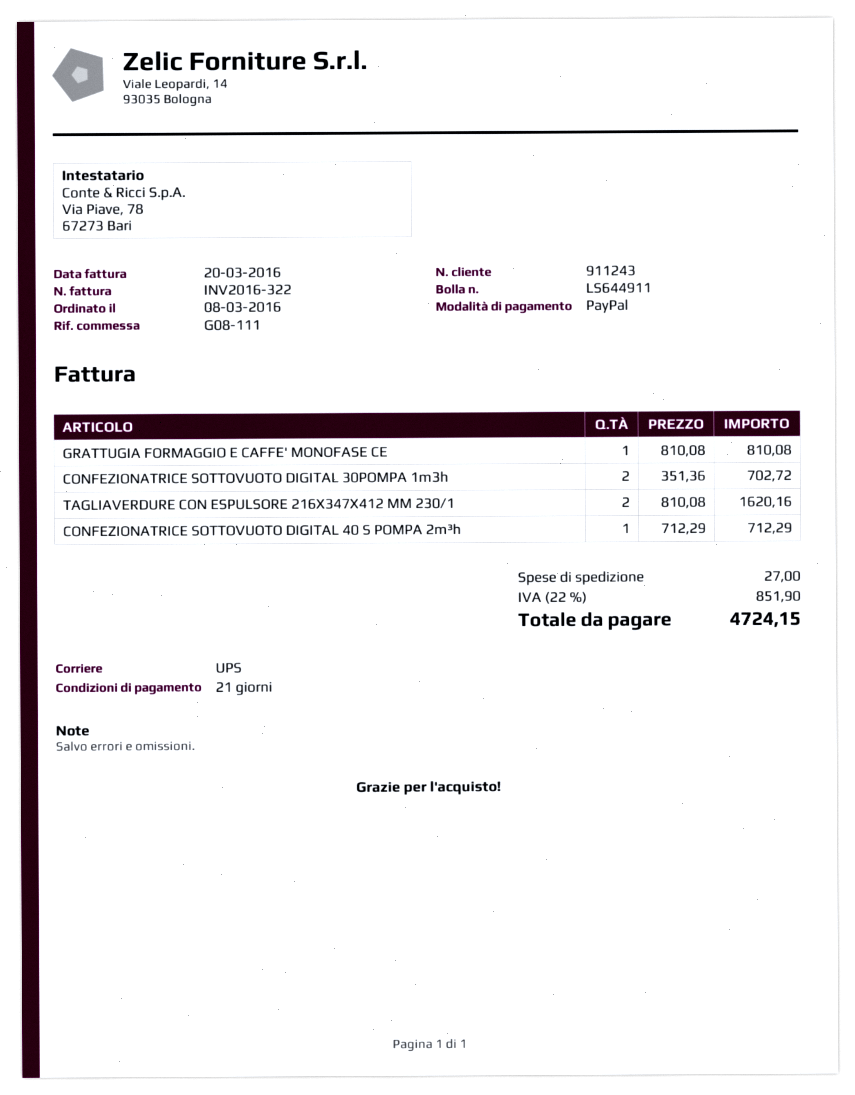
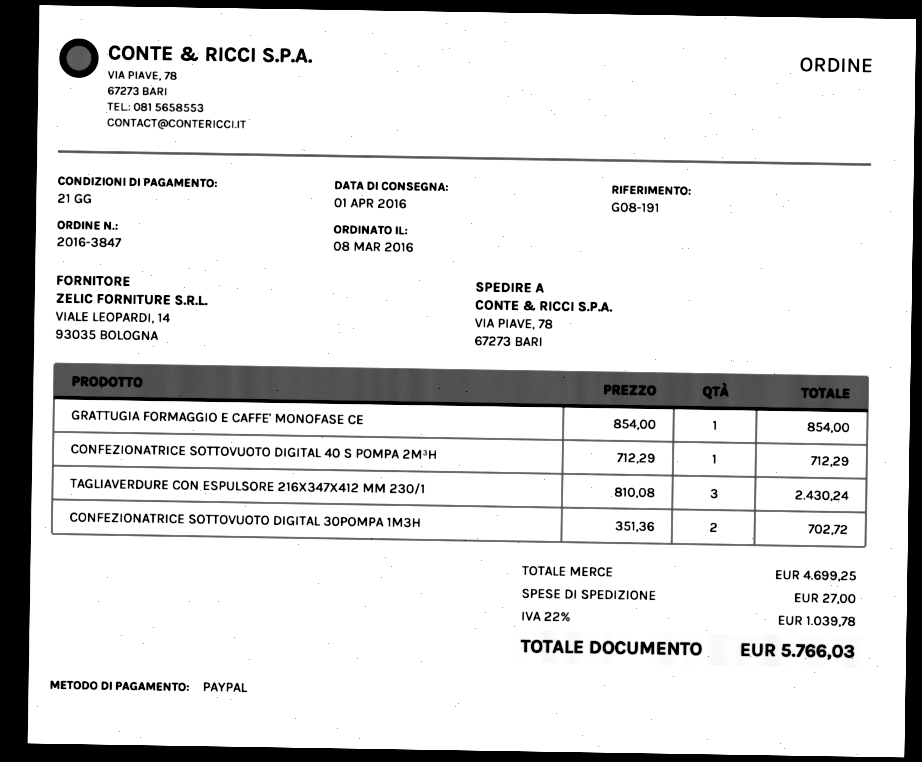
reference: G08-111 -> G08-191
GRATTUGIA FORMAGGIO E CAFFE' MONOFASE CE: 1 x 810.08 = 810.08 -> 1 x 854.00 = 854.00
TAGLIAVERDURE CON ESPULSORE 216X347X412 MM 230/1: 2 x 810.08 = 1620.16 -> 3 x 810.08 = 2430.24
tax: 22% = 851.90 -> 22% = 1039.78
total: 4724.15 -> 5766.03

